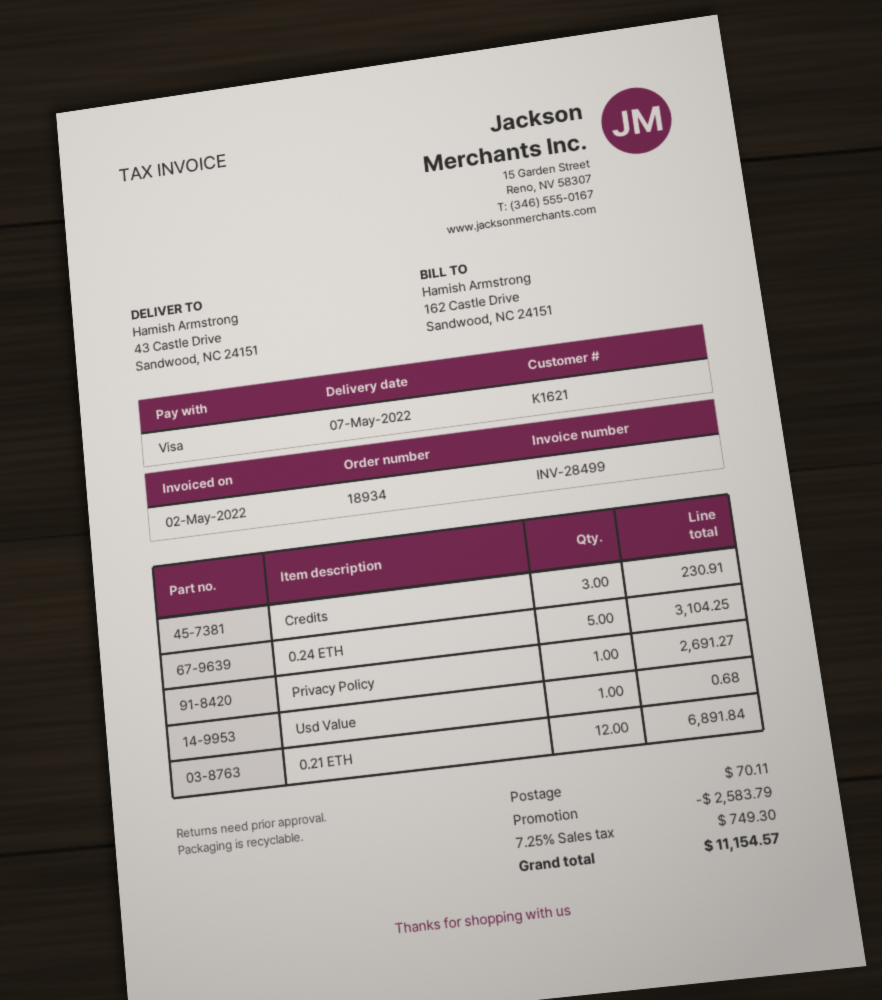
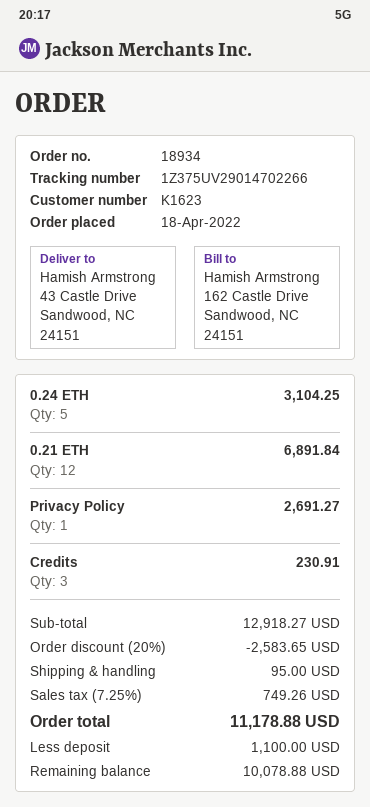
customer number: K1621 -> K1623
Usd Value: 1 for 0.68 -> none
discount: 2583.79 -> 2583.65
shipping: 70.11 -> 95.00
tax: 7.25% = 749.30 -> 7.25% = 749.26
total: 11154.57 -> 11178.88

